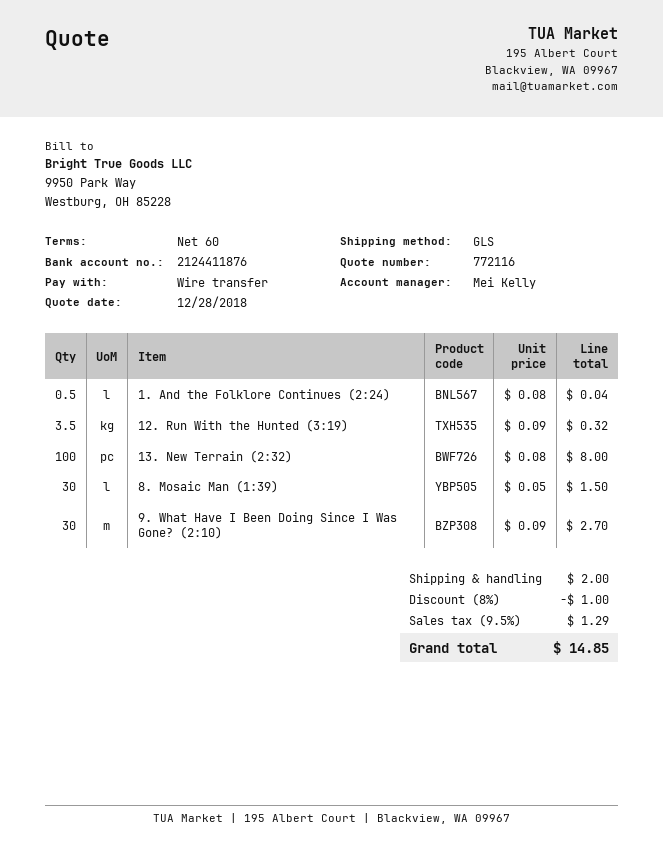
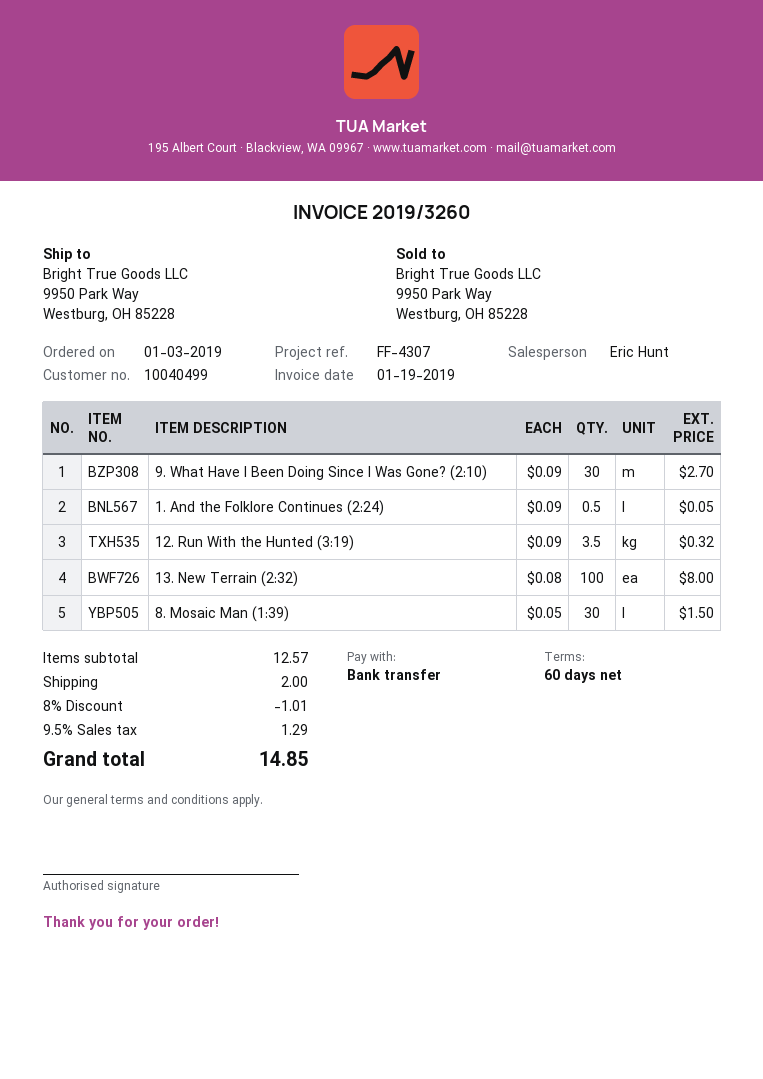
sales rep: Mei Kelly -> Eric Hunt
1. And the Folklore Continues (2:24): 0.5 x 0.08 = 0.04 -> 0.5 x 0.09 = 0.05
discount: 8% = 1.00 -> 8% = 1.01

